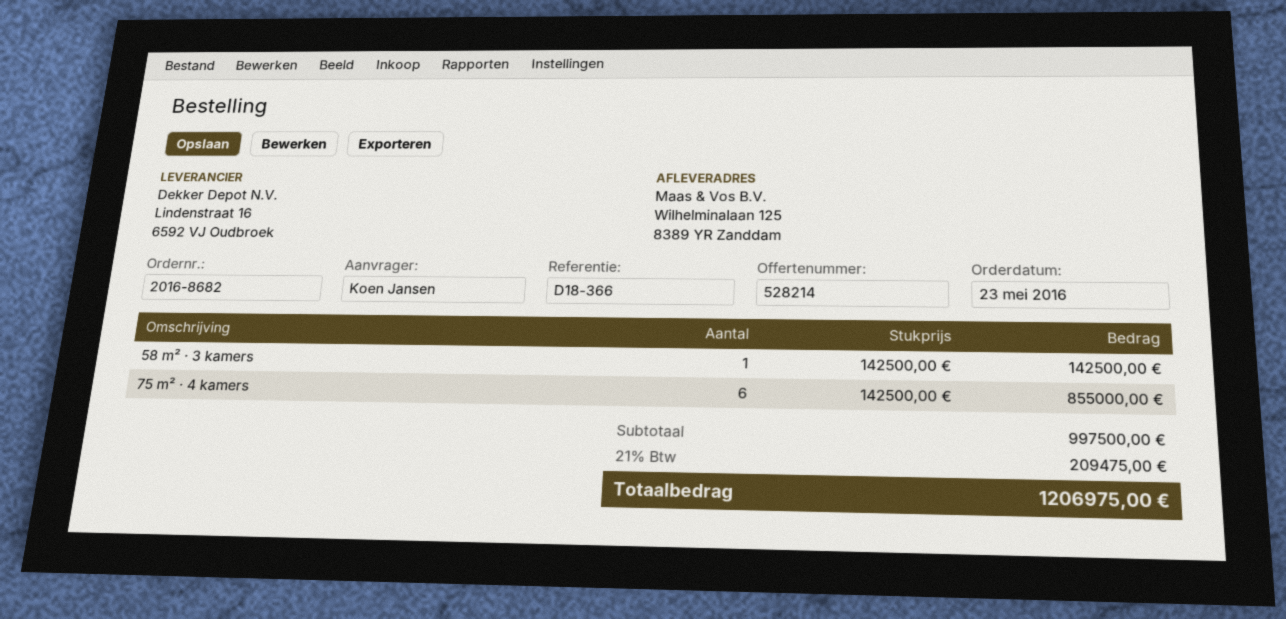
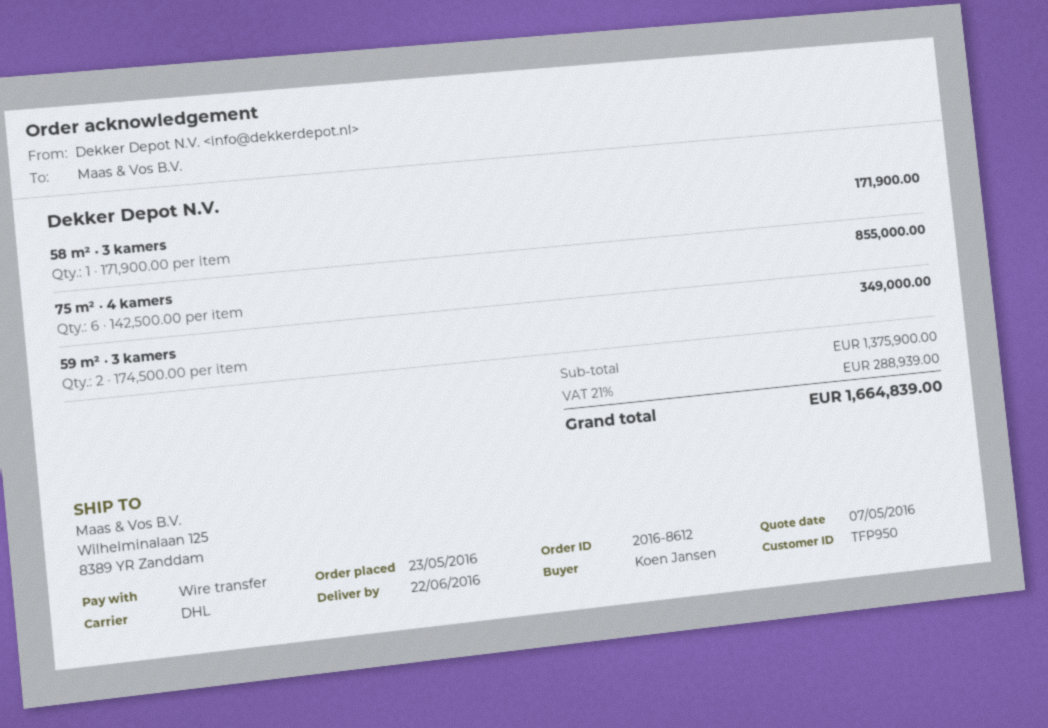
order number: 2016-8682 -> 2016-8612
58 m² · 3 kamers: 1 x 142500.00 = 142500.00 -> 1 x 171900.00 = 171900.00
59 m² · 3 kamers: none -> 2 x 174500.00 = 349000.00
subtotal: 997500.00 -> 1375900.00
tax: 21% = 209475.00 -> 21% = 288939.00
total: 1206975.00 -> 1664839.00

